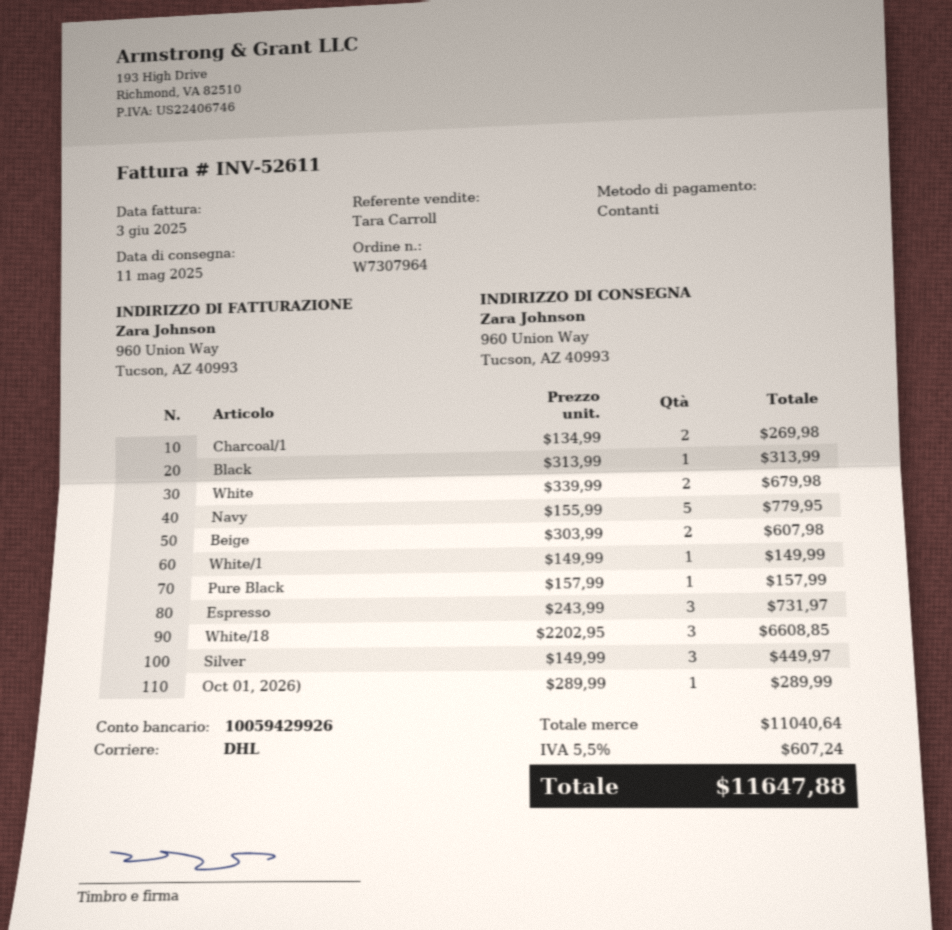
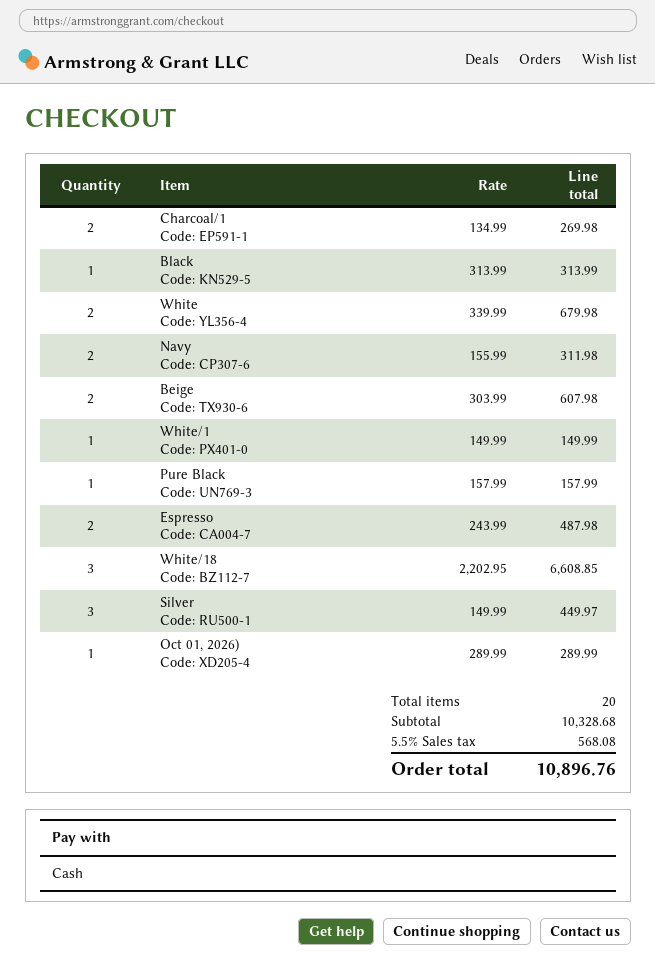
Navy: 5 x 155.99 = 779.95 -> 2 x 155.99 = 311.98
Espresso: 3 x 243.99 = 731.97 -> 2 x 243.99 = 487.98
subtotal: 11040.64 -> 10328.68
tax: 5.5% = 607.24 -> 5.5% = 568.08
total: 11647.88 -> 10896.76

